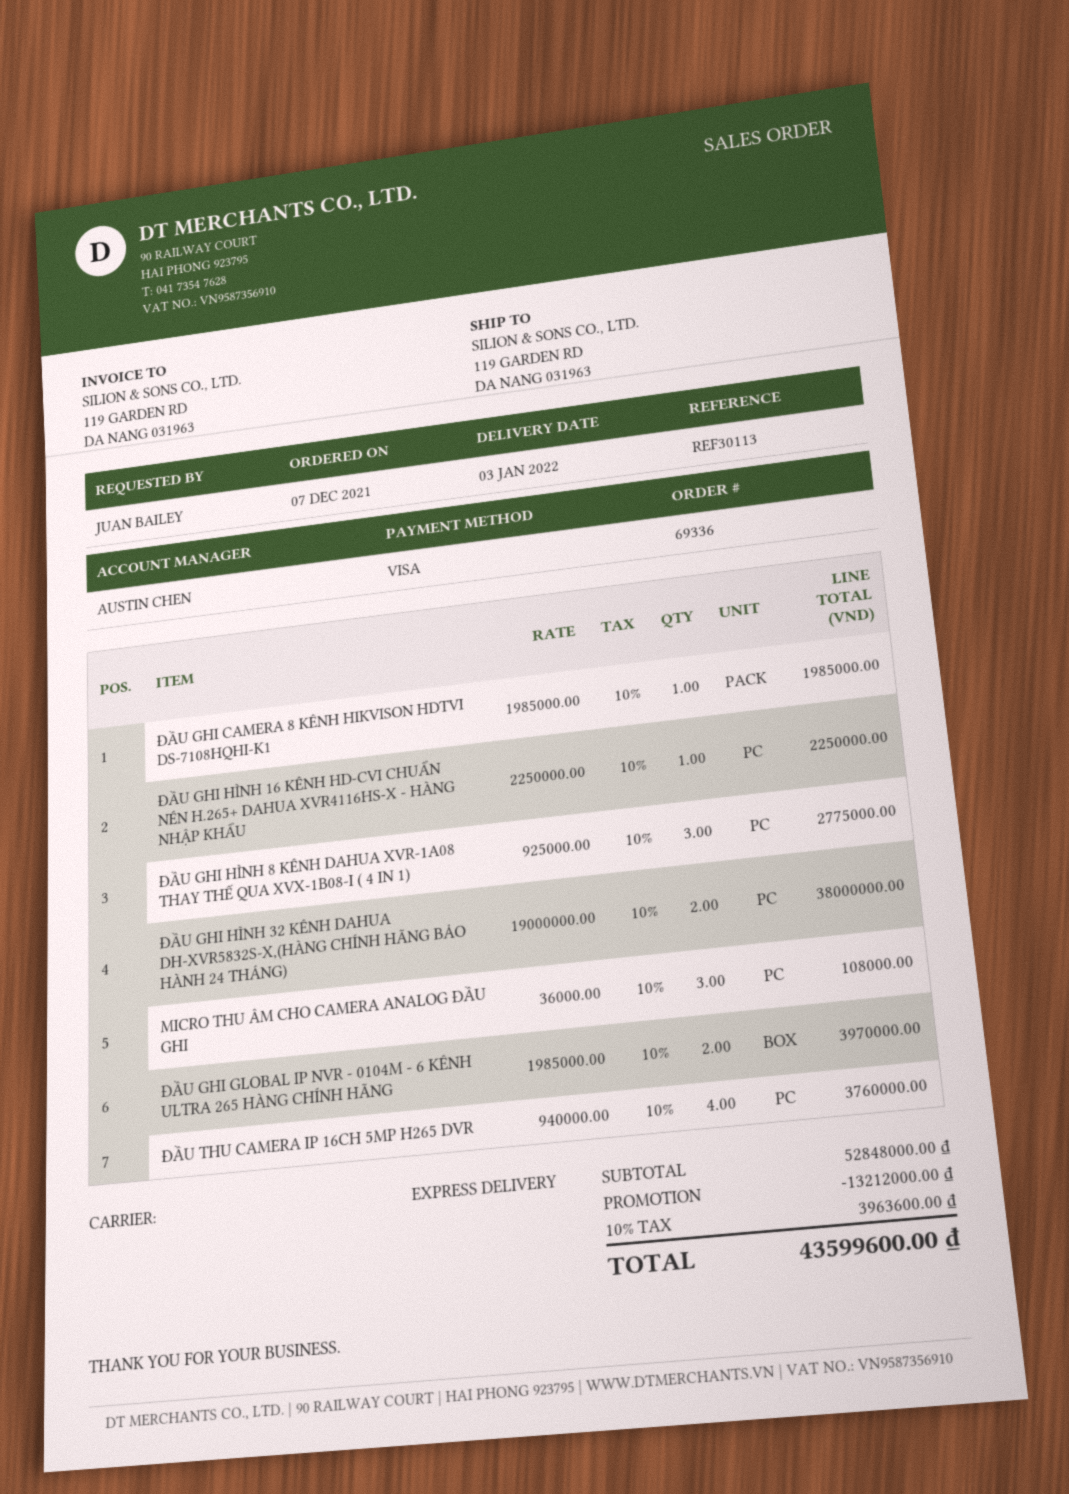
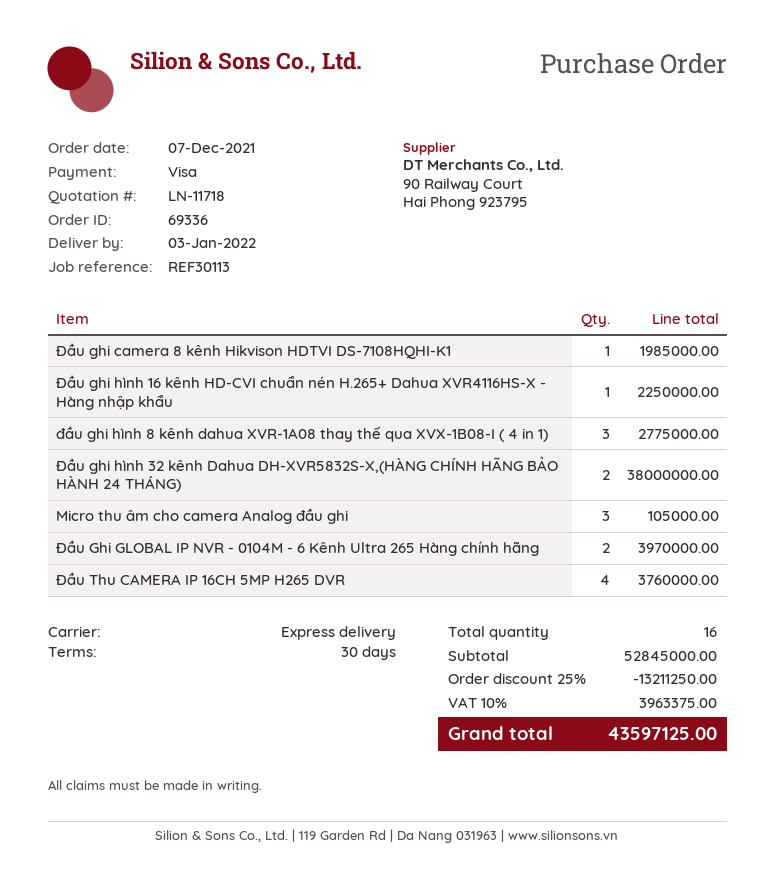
MICRO THU ÂM CHO CAMERA ANALOG ĐẦU GHI: 3 for 108000.00 -> 3 for 105000.00
subtotal: 52848000.00 -> 52845000.00
discount: 13212000.00 -> 13211250.00
tax: 10% = 3963600.00 -> 10% = 3963375.00
total: 43599600.00 -> 43597125.00

